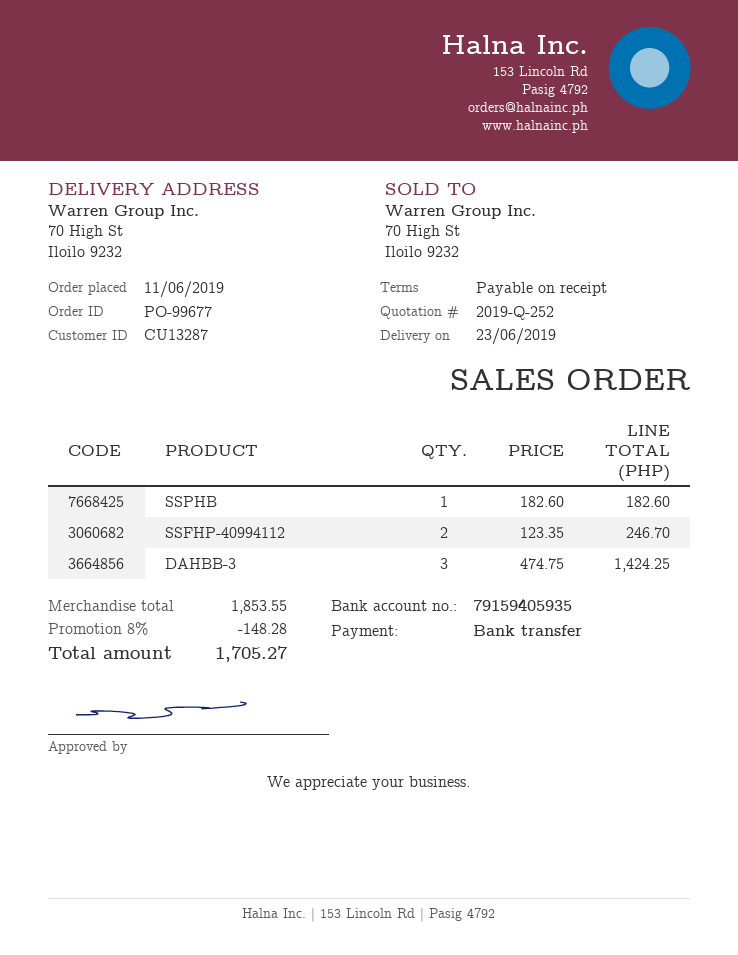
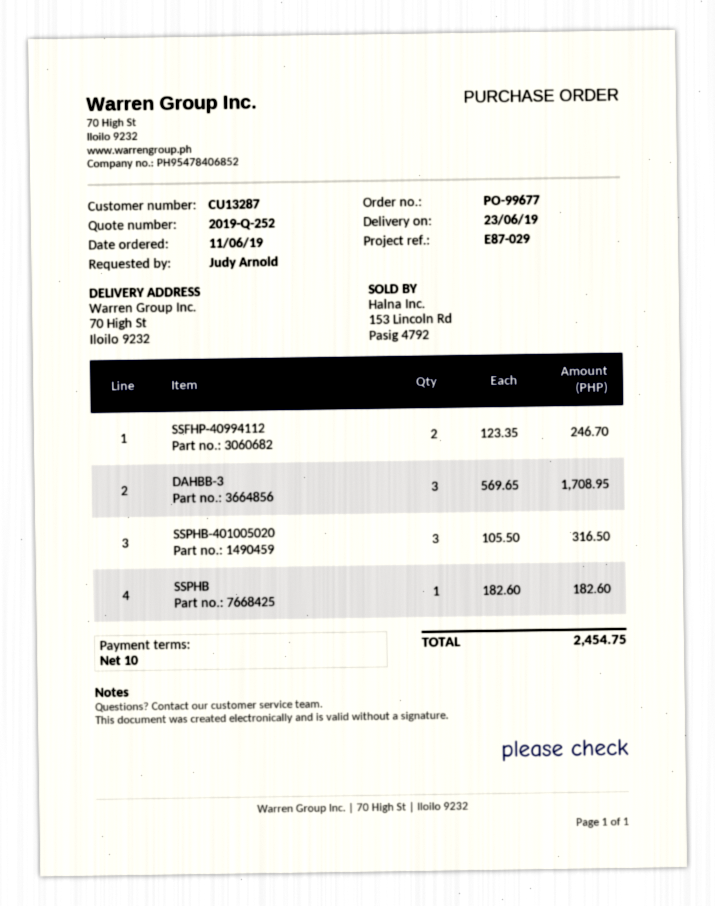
payment terms: on receipt -> 10 days
DAHBB-3: 3 x 474.75 = 1424.25 -> 3 x 569.65 = 1708.95
SSPHB-401005020: none -> 3 x 105.50 = 316.50
discount: 8% = 148.28 -> none
total: 1705.27 -> 2454.75

